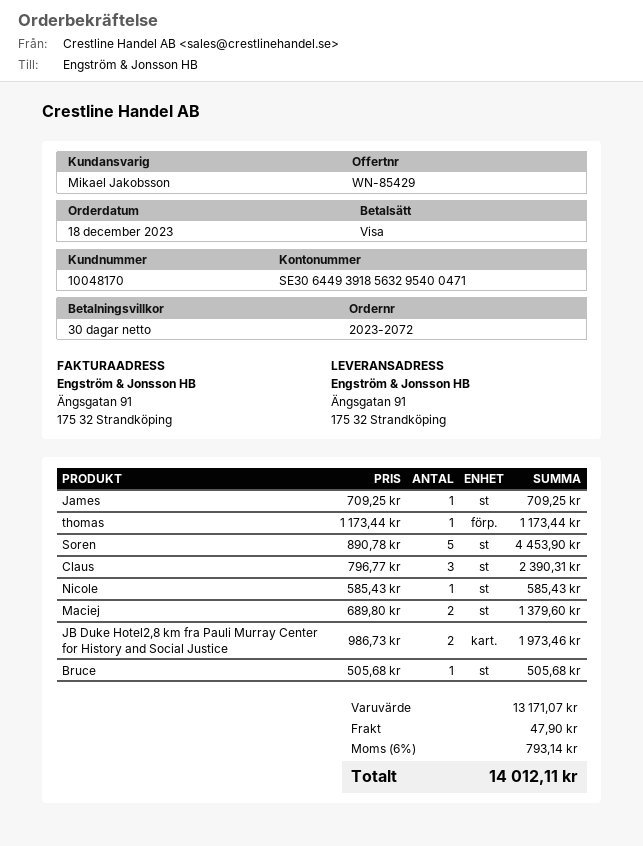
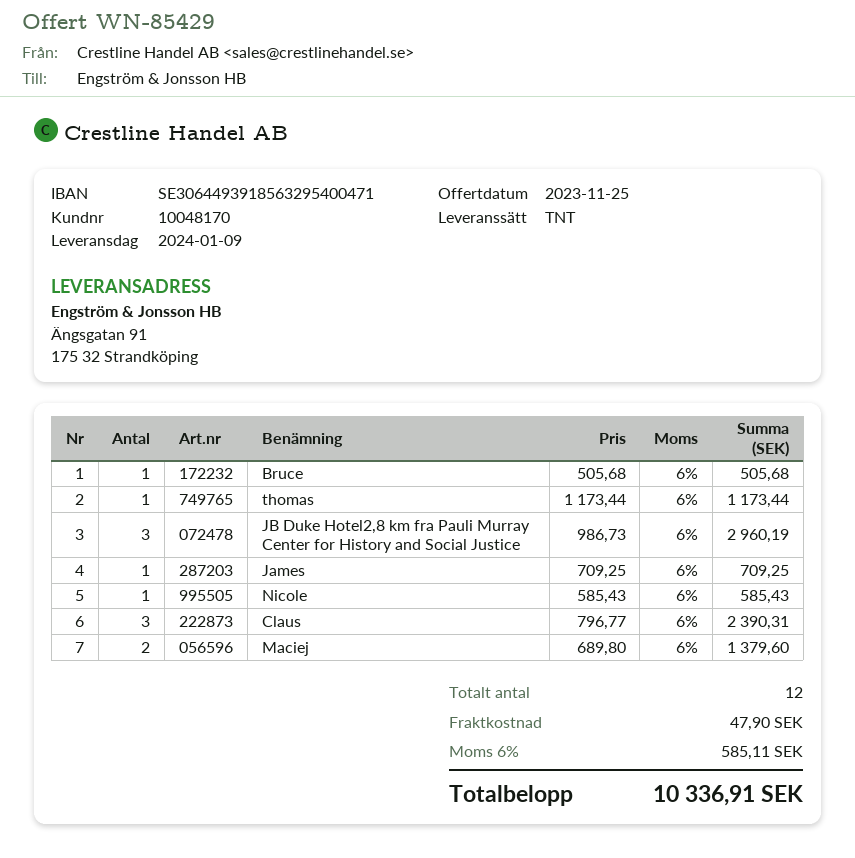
Soren: 5 x 890.78 = 4453.90 -> none
JB Duke Hotel2,8 km fra Pauli Murray Center for History and Social Justice: 2 x 986.73 = 1973.46 -> 3 x 986.73 = 2960.19
tax: 6% = 793.14 -> 6% = 585.11
total: 14012.11 -> 10336.91

